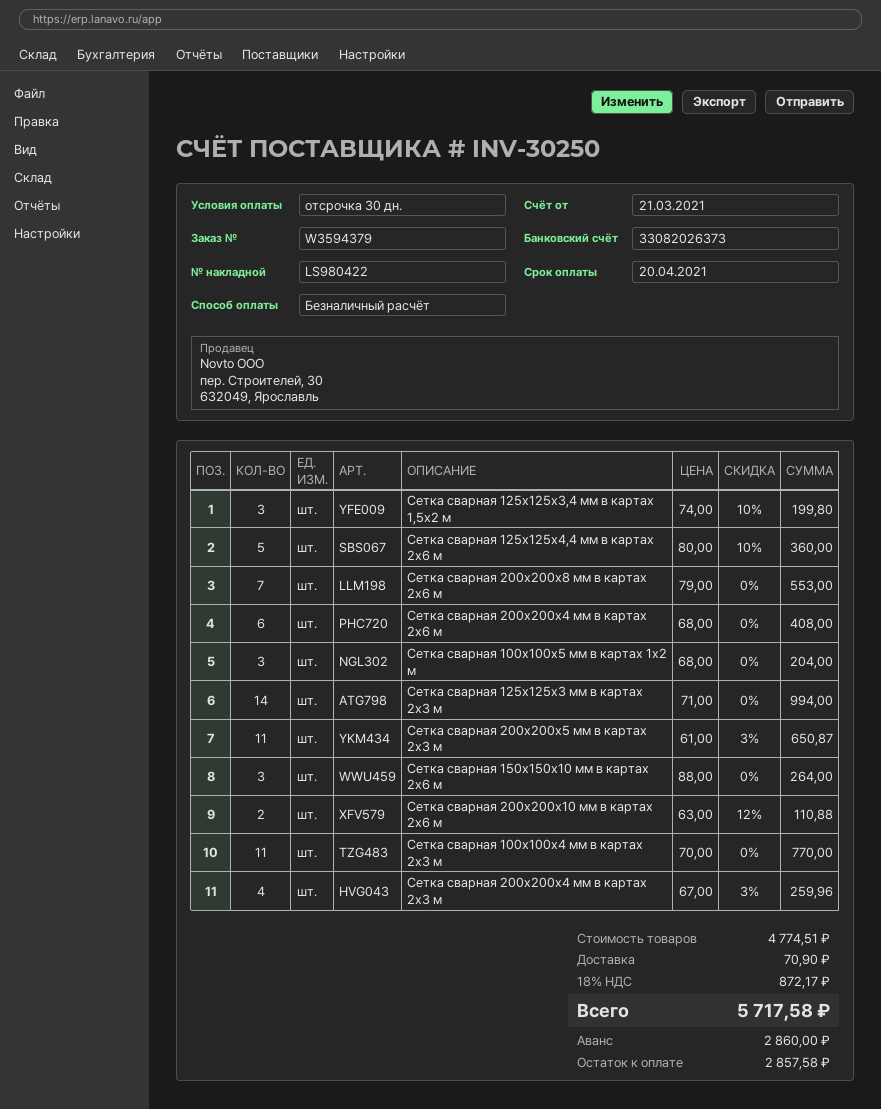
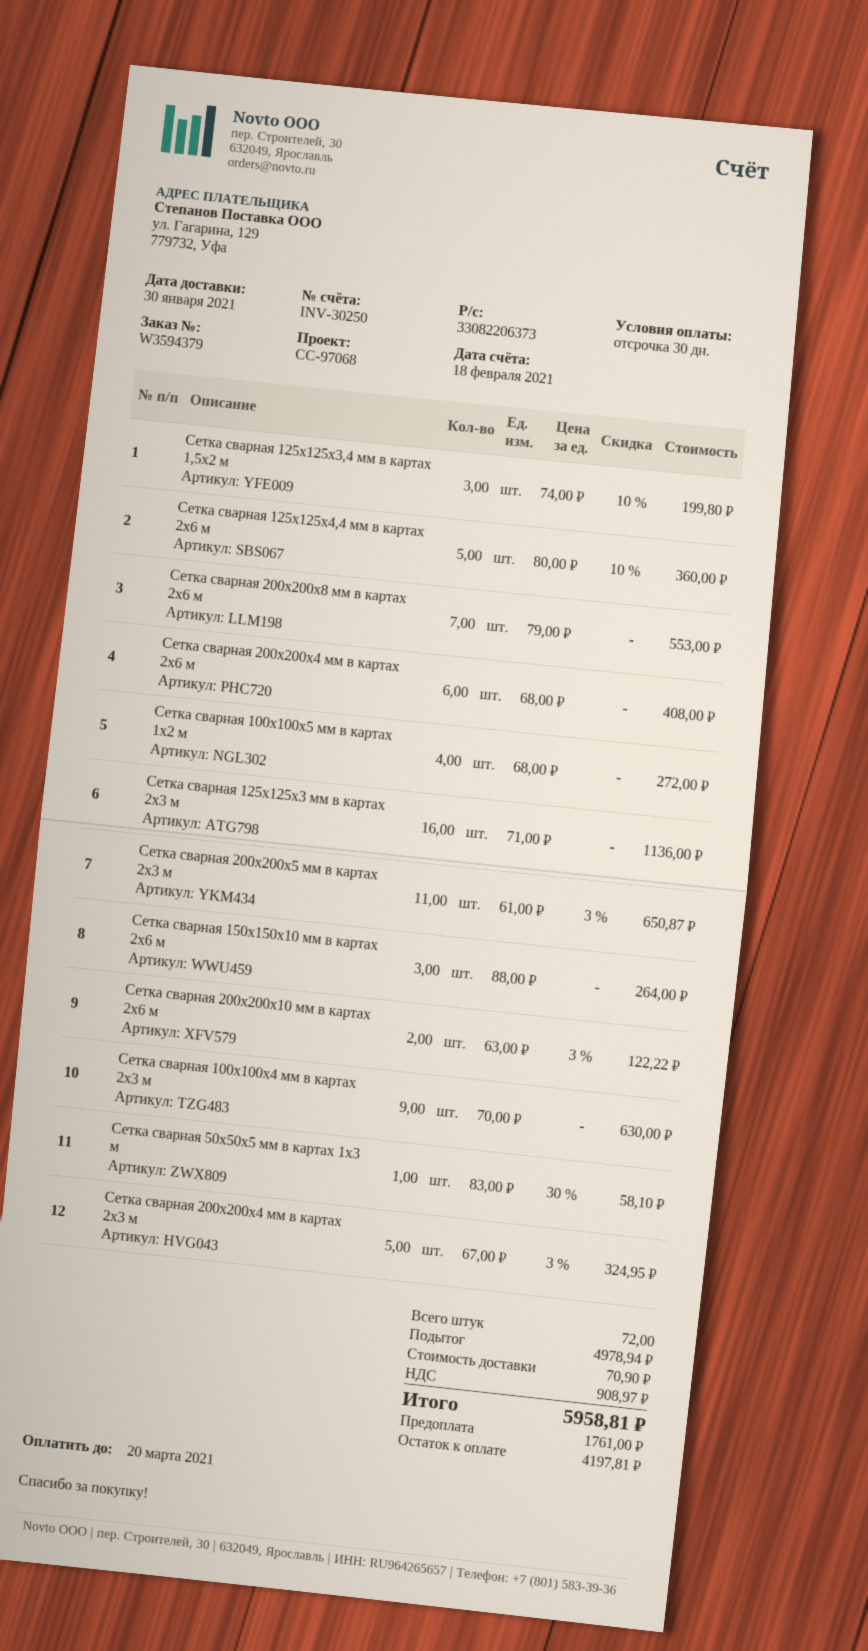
invoice date: 2021-03-21 -> 2021-02-18
due date: 2021-04-20 -> 2021-03-20
bank account: 33082026373 -> 33082206373
Сетка сварная 100х100х5 мм в картах 1х2 м: 3 x 68.00 = 204.00 -> 4 x 68.00 = 272.00
Сетка сварная 125х125х3 мм в картах 2х3 м: 14 x 71.00 = 994.00 -> 16 x 71.00 = 1136.00
Сетка сварная 200х200х10 мм в картах 2х6 м: 2 x 63.00 - 12% = 110.88 -> 2 x 63.00 - 3% = 122.22
Сетка сварная 100х100х4 мм в картах 2х3 м: 11 x 70.00 = 770.00 -> 9 x 70.00 = 630.00
Сетка сварная 200х200х4 мм в картах 2х3 м: 4 x 67.00 - 3% = 259.96 -> 5 x 67.00 - 3% = 324.95
Сетка сварная 50х50х5 мм в картах 1х3 м: none -> 1 x 83.00 - 30% = 58.10
subtotal: 4774.51 -> 4978.94
tax: 872.17 -> 908.97
total: 5717.58 -> 5958.81
deposit: 2860.00 -> 1761.00
balance: 2857.58 -> 4197.81

